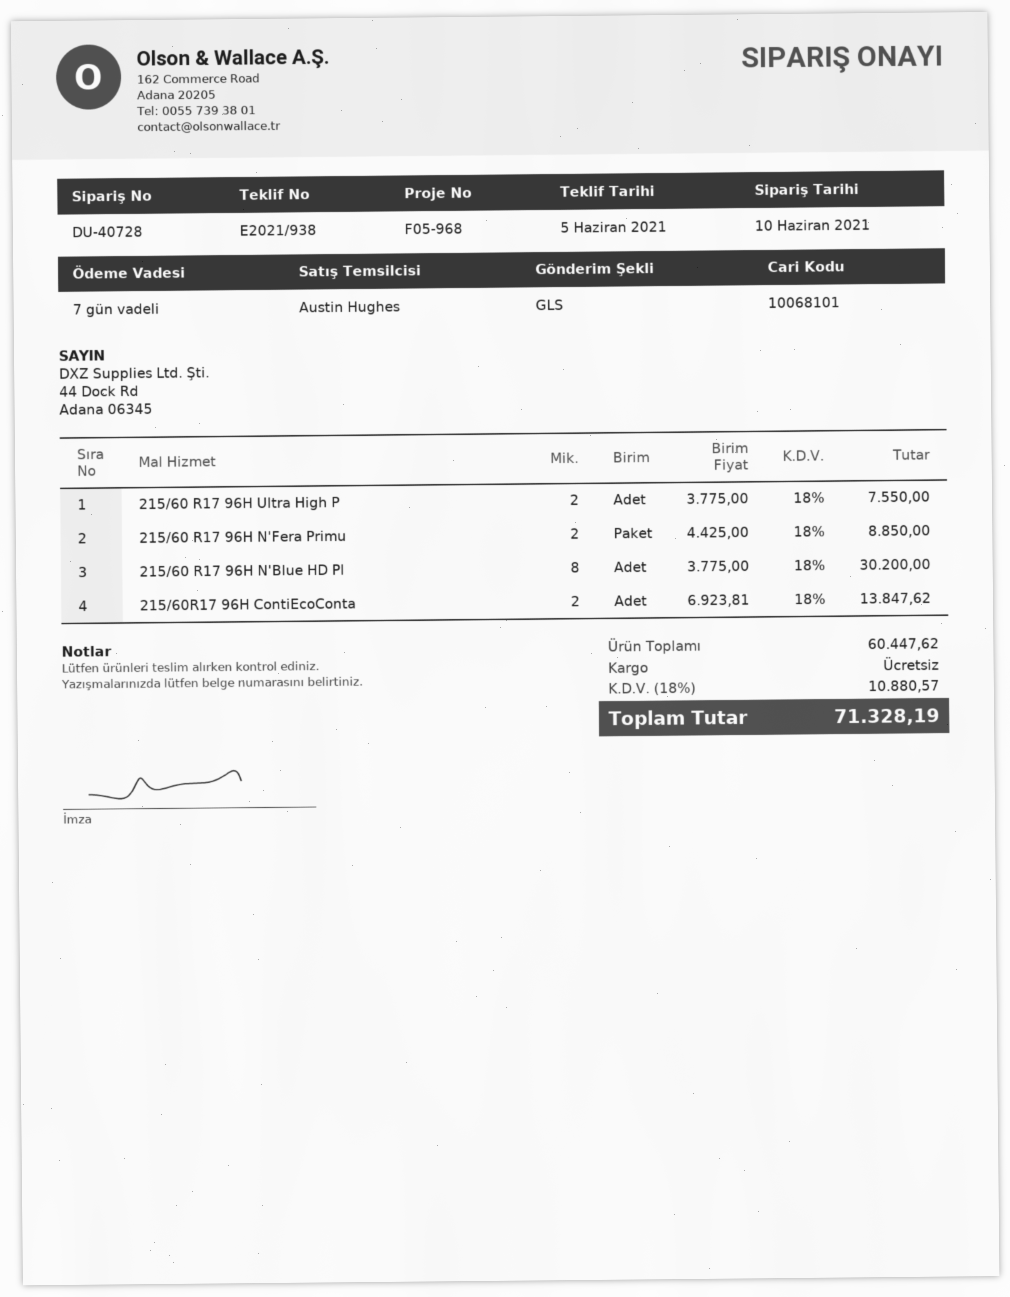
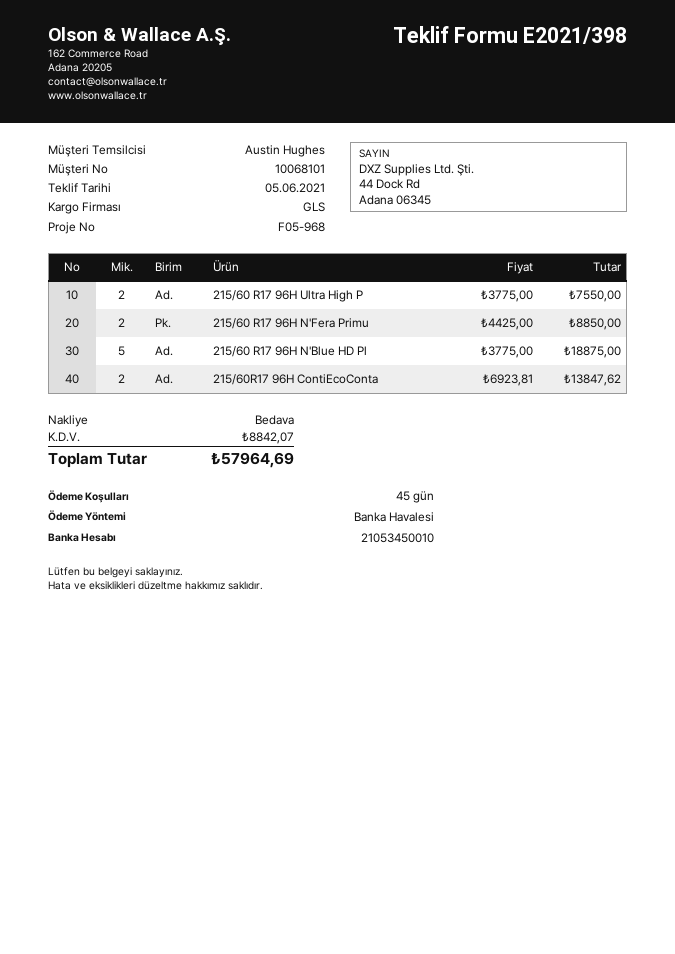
quote number: E2021/938 -> E2021/398
payment terms: 7 days -> 45 days
215/60 R17 96H N'Blue HD Pl: 8 x 3775.00 = 30200.00 -> 5 x 3775.00 = 18875.00
tax: 10880.57 -> 8842.07
total: 71328.19 -> 57964.69

